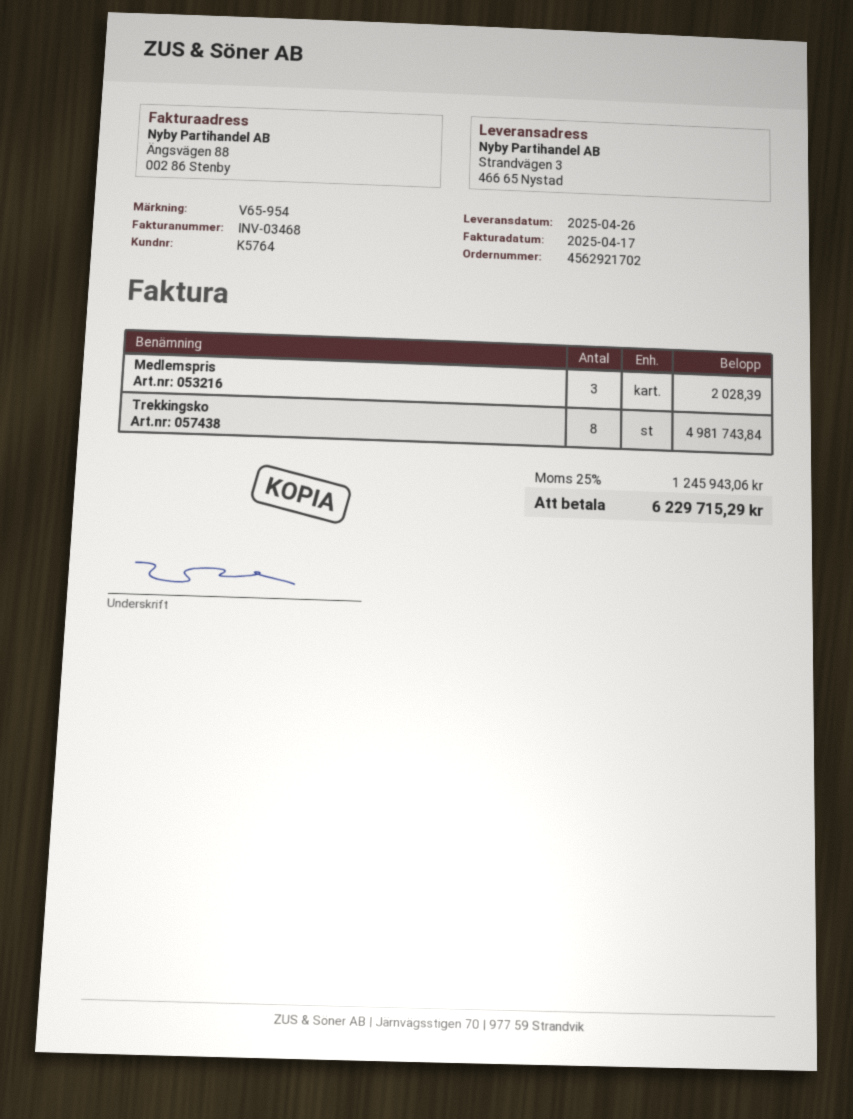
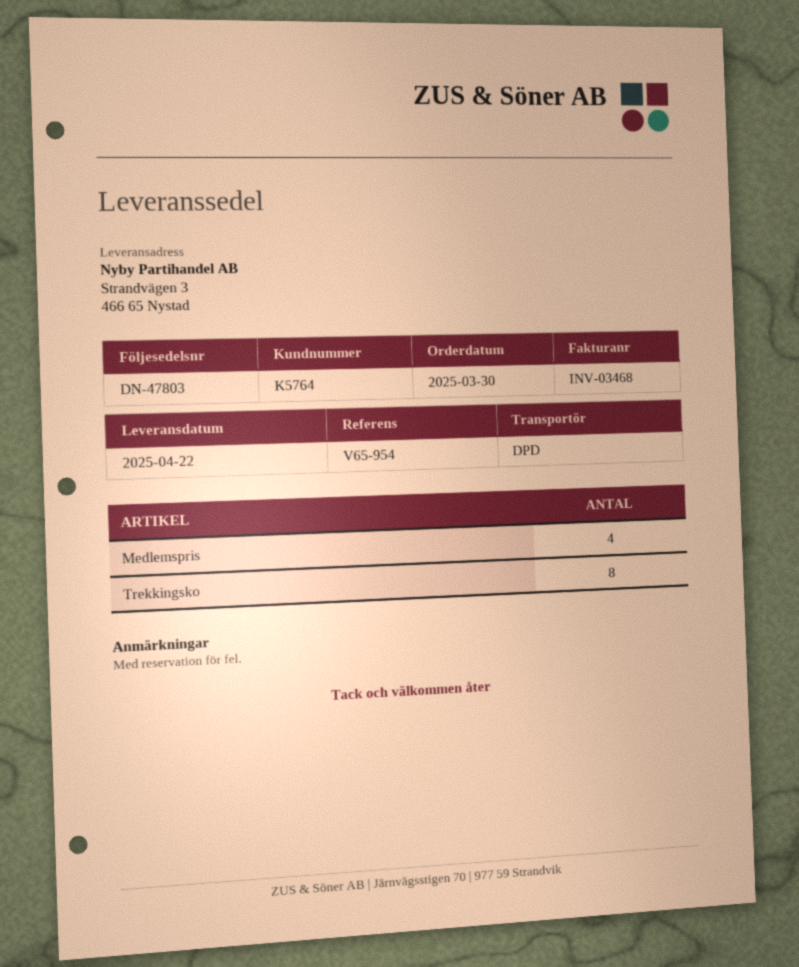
delivery date: 2025-04-26 -> 2025-04-22
Medlemspris: 3 -> 4

